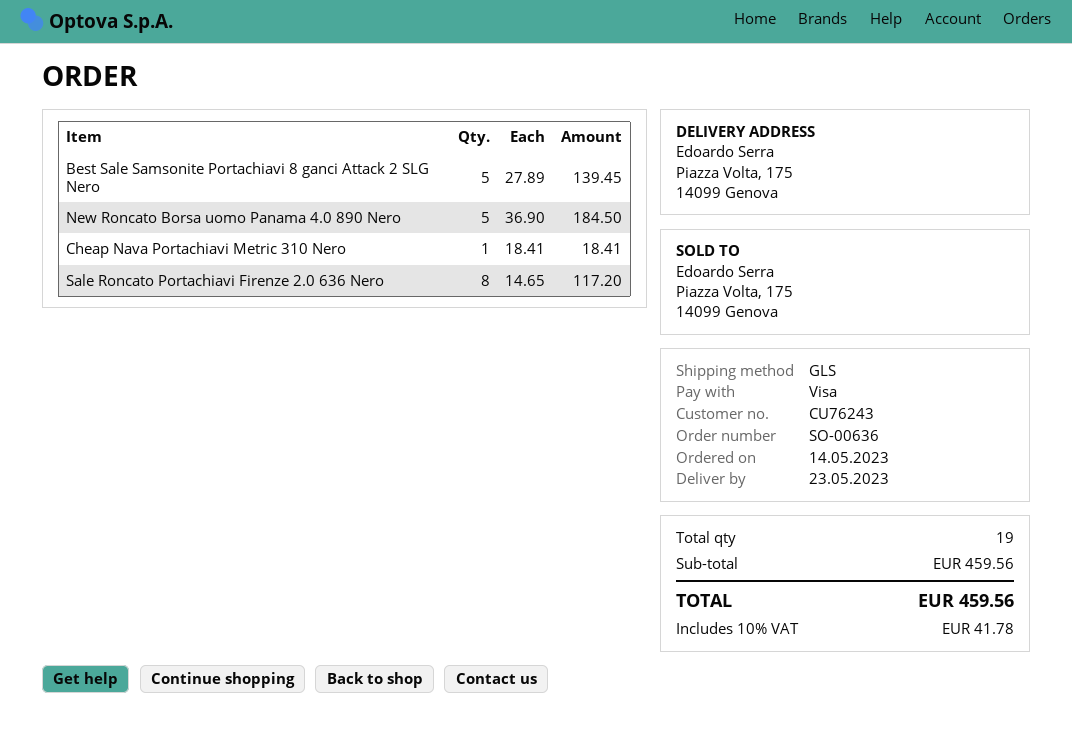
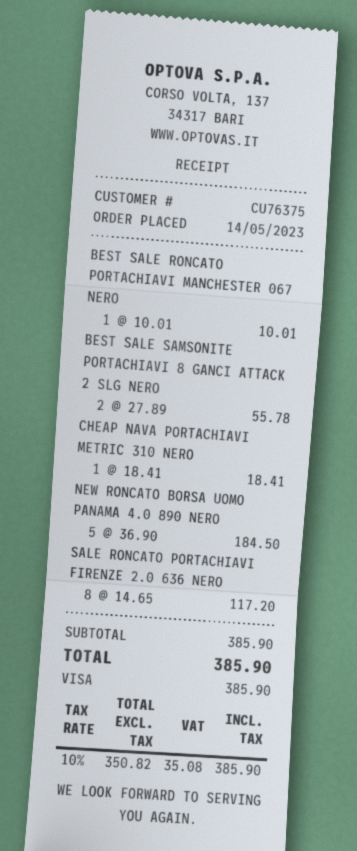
customer number: CU76243 -> CU76375
Best Sale Samsonite Portachiavi 8 ganci Attack 2 SLG Nero: 5 x 27.89 = 139.45 -> 2 x 27.89 = 55.78
BEST SALE RONCATO PORTACHIAVI MANCHESTER 067 NERO: none -> 1 x 10.01 = 10.01
subtotal: 459.56 -> 385.90
tax: 10% = 41.78 -> 10% = 35.08
total: 459.56 -> 385.90

